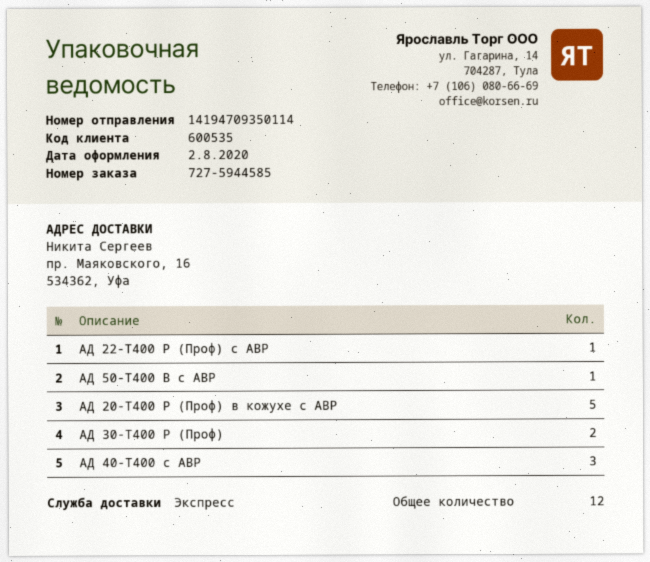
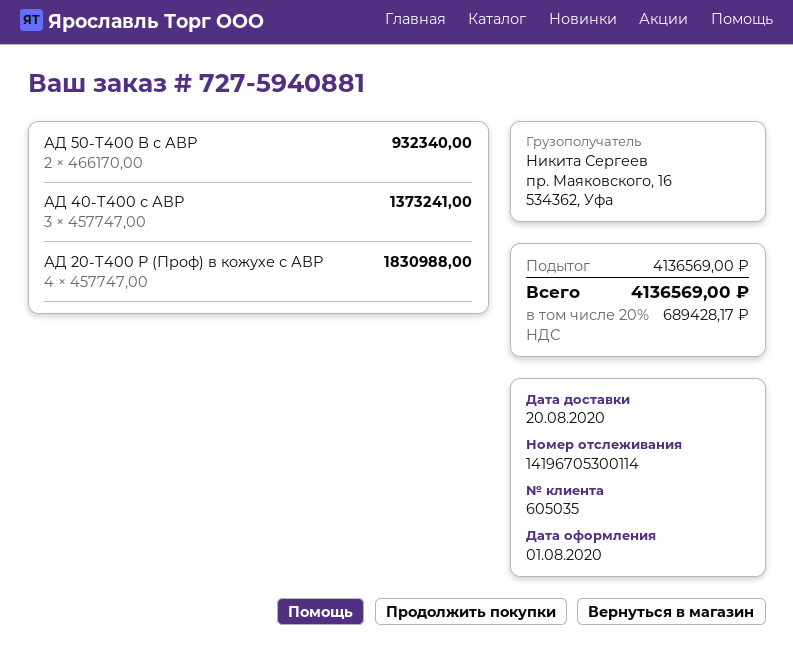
order number: 727-5944585 -> 727-5940881
order date: 2020-08-02 -> 2020-08-01
customer number: 600535 -> 605035
tracking number: 14194709350114 -> 14196705300114
АД 22-Т400 P (Проф) с АВР: 1 -> none
АД 50-Т400 B с АВР: 1 -> 2
АД 20-Т400 P (Проф) в кожухе с АВР: 5 -> 4
АД 30-Т400 P (Проф): 2 -> none

